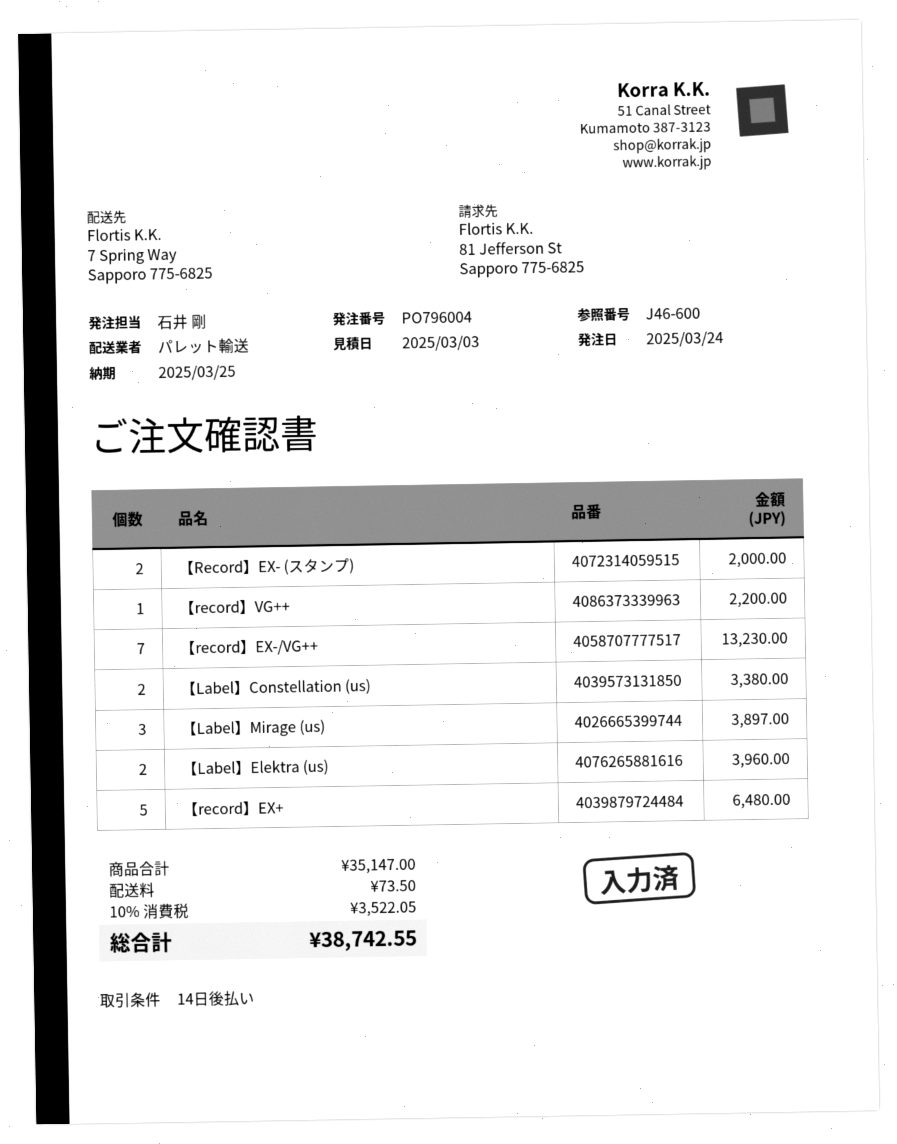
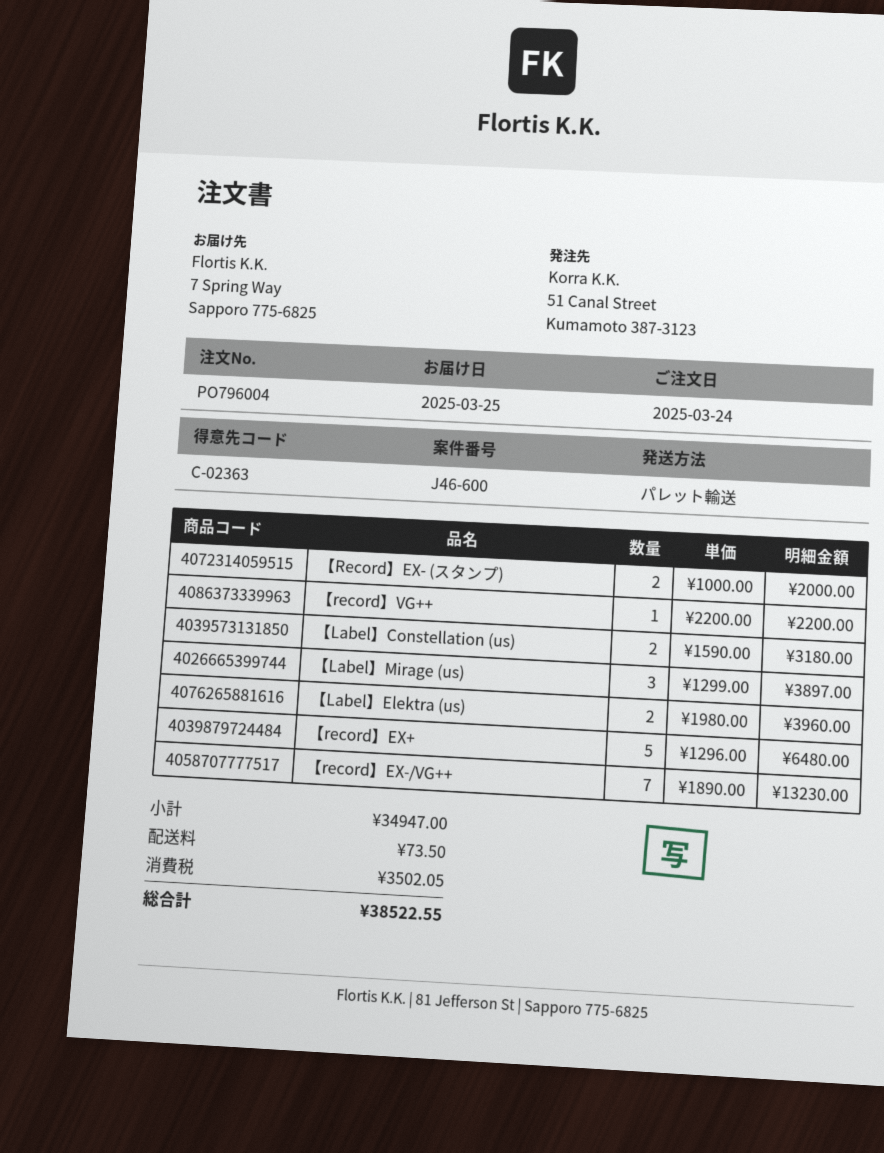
【Label】Constellation (us): 2 for 3380.00 -> 2 for 3180.00
subtotal: 35147.00 -> 34947.00
tax: 3522.05 -> 3502.05
total: 38742.55 -> 38522.55

